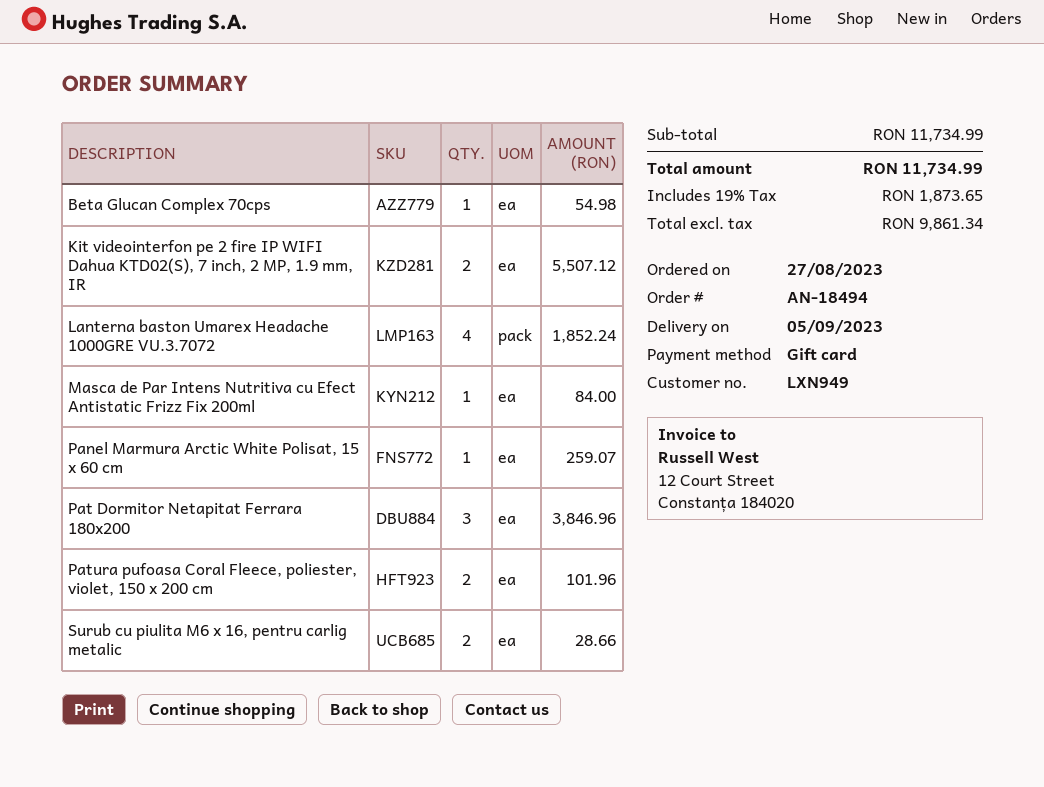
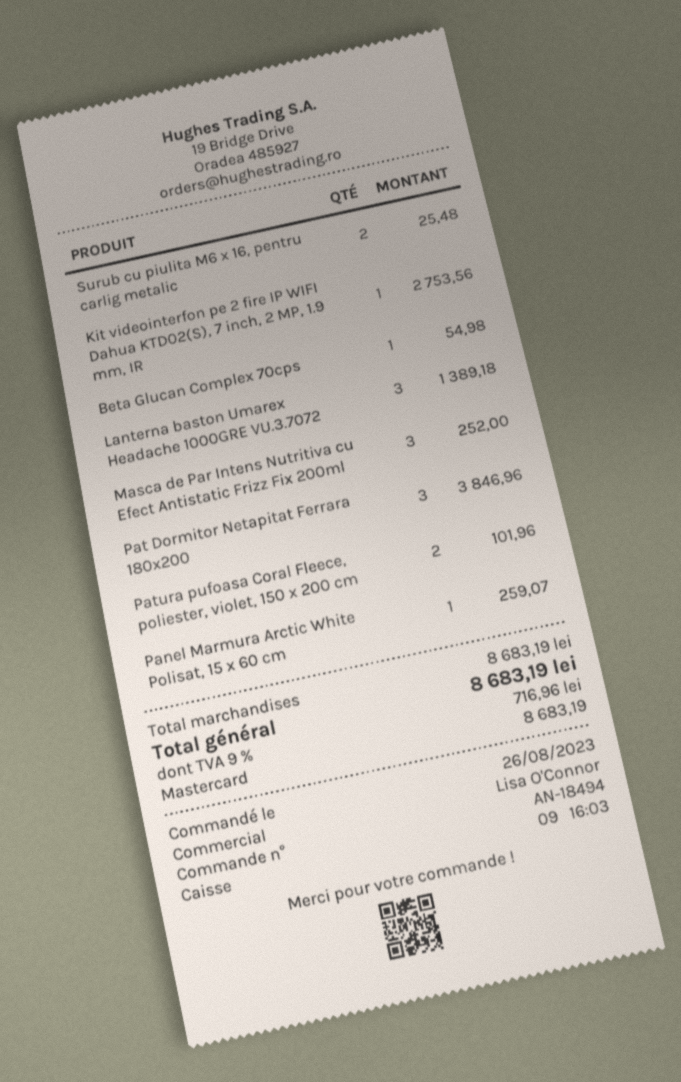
order date: 2023-08-27 -> 2023-08-26
payment method: gift card -> Mastercard
Kit videointerfon pe 2 fire IP WIFI Dahua KTD02(S), 7 inch, 2 MP, 1.9 mm, IR: 2 for 5507.12 -> 1 for 2753.56
Lanterna baston Umarex Headache 1000GRE VU.3.7072: 4 for 1852.24 -> 3 for 1389.18
Masca de Par Intens Nutritiva cu Efect Antistatic Frizz Fix 200ml: 1 for 84.00 -> 3 for 252.00
Surub cu piulita M6 x 16, pentru carlig metalic: 2 for 28.66 -> 2 for 25.48
subtotal: 11734.99 -> 8683.19
tax: 19% = 1873.65 -> 9% = 716.96
total: 11734.99 -> 8683.19

